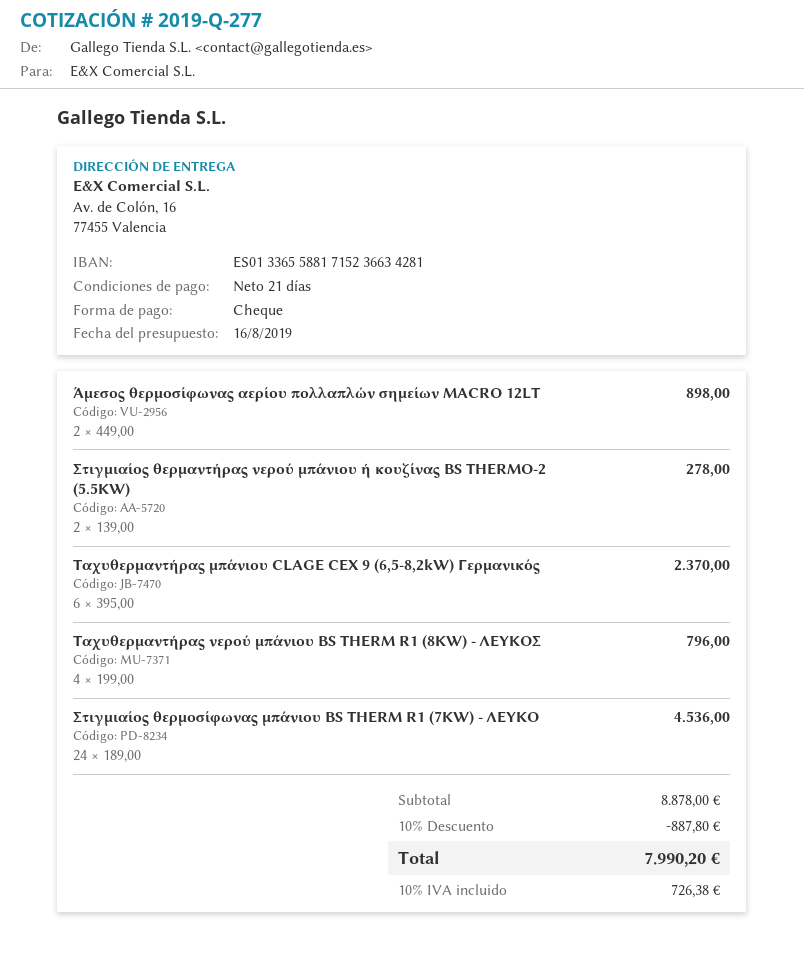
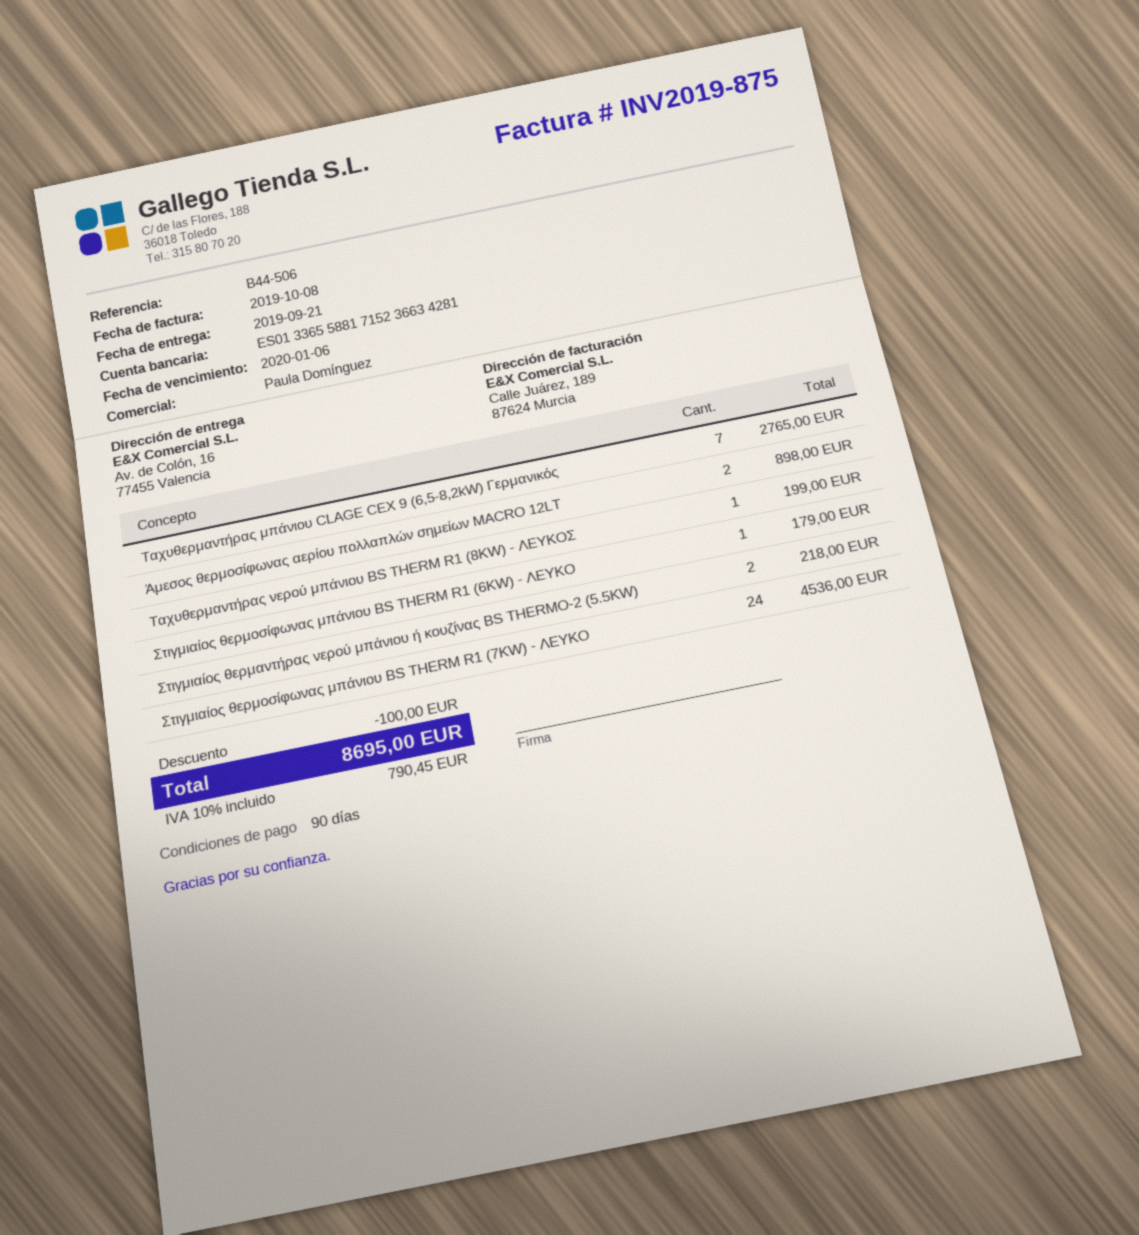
payment terms: 21 days -> 90 days
Στιγμιαίος θερμαντήρας νερού μπάνιου ή κουζίνας BS THERMO-2 (5.5KW): 2 for 278.00 -> 2 for 218.00
Ταχυθερμαντήρας μπάνιου CLAGE CEX 9 (6,5-8,2kW) Γερμανικός: 6 for 2370.00 -> 7 for 2765.00
Ταχυθερμαντήρας νερού μπάνιου BS THERM R1 (8KW) - ΛΕΥΚΟΣ: 4 for 796.00 -> 1 for 199.00
Στιγμιαίος θερμοσίφωνας μπάνιου BS THERM R1 (6KW) - ΛΕΥΚΟ: none -> 1 for 179.00
discount: 887.80 -> 100.00
tax: 10% = 726.38 -> 10% = 790.45
total: 7990.20 -> 8695.00

